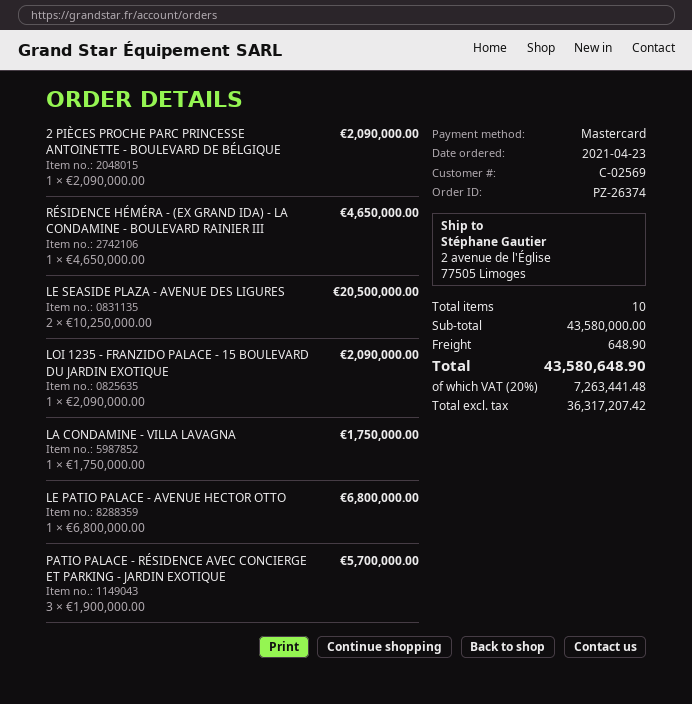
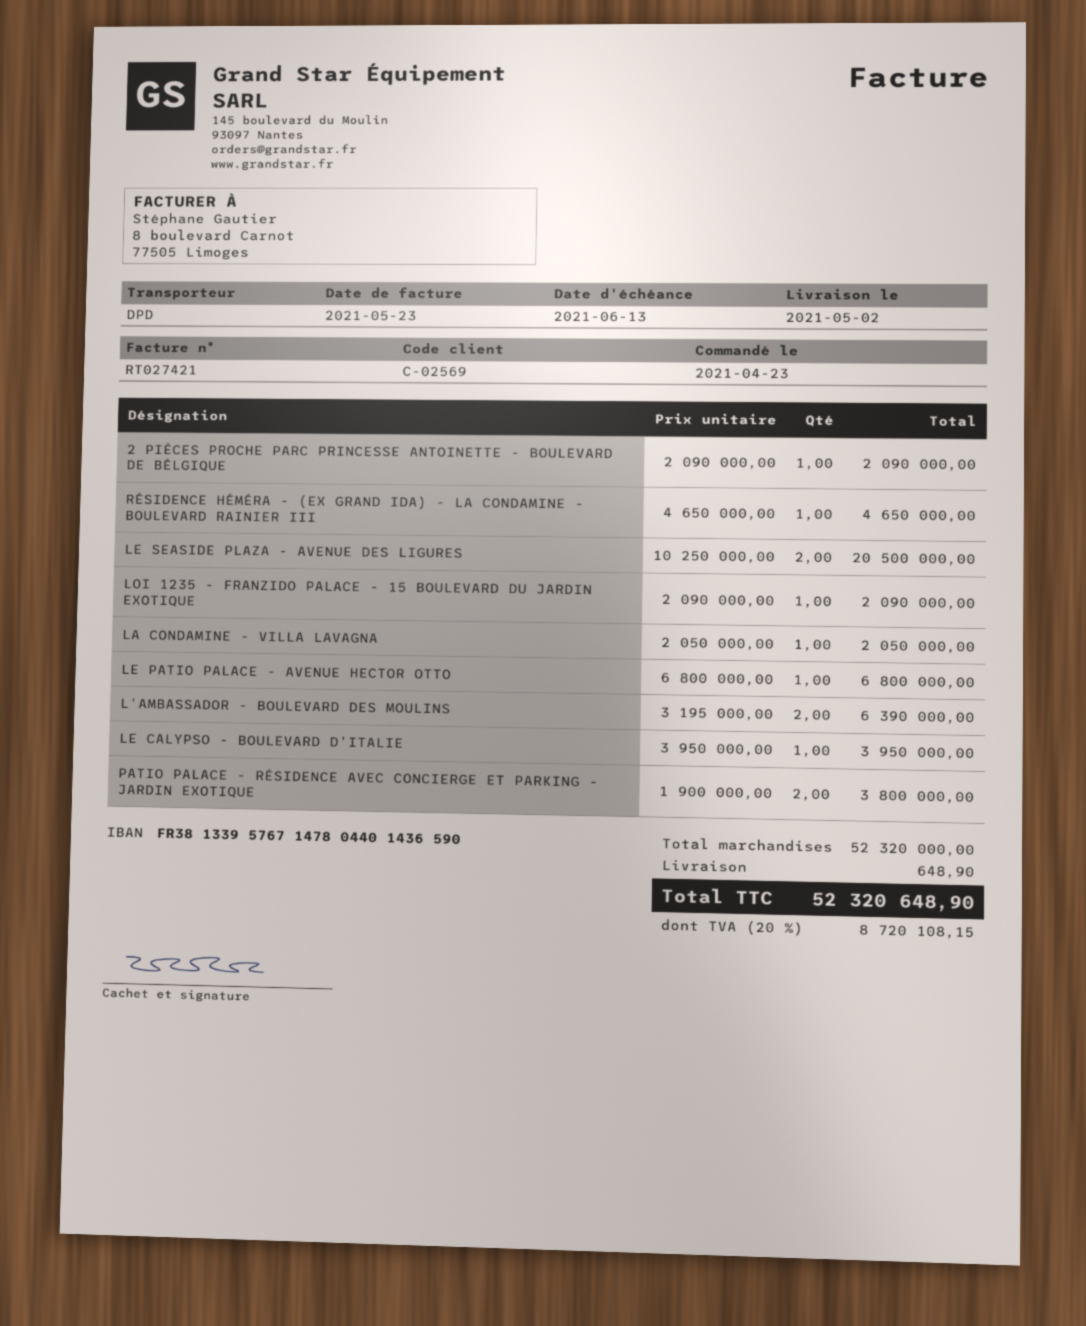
LA CONDAMINE - VILLA LAVAGNA: 1 x 1750000.00 = 1750000.00 -> 1 x 2050000.00 = 2050000.00
PATIO PALACE - RÉSIDENCE AVEC CONCIERGE ET PARKING - JARDIN EXOTIQUE: 3 x 1900000.00 = 5700000.00 -> 2 x 1900000.00 = 3800000.00
L'AMBASSADOR - BOULEVARD DES MOULINS: none -> 2 x 3195000.00 = 6390000.00
LE CALYPSO - BOULEVARD D'ITALIE: none -> 1 x 3950000.00 = 3950000.00
subtotal: 43580000.00 -> 52320000.00
tax: 20% = 7263441.48 -> 20% = 8720108.15
total: 43580648.90 -> 52320648.90

